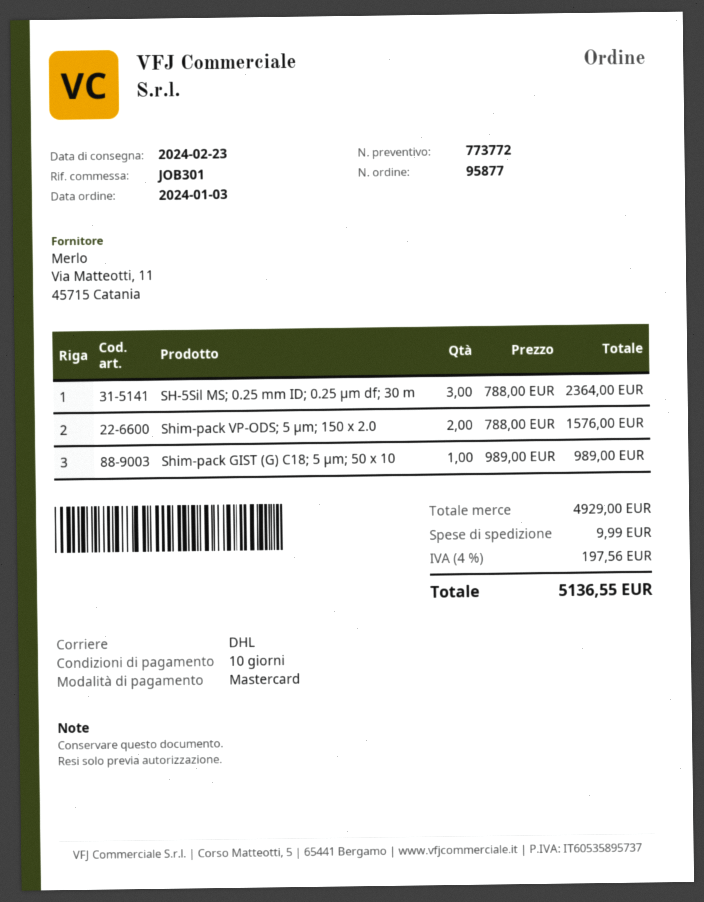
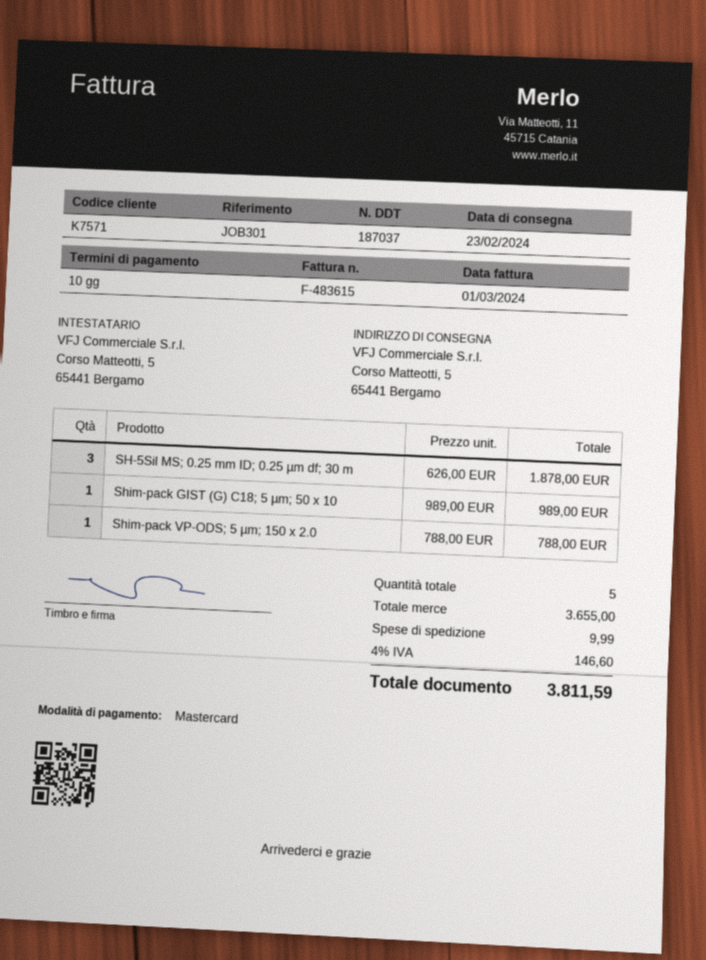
SH-5Sil MS; 0.25 mm ID; 0.25 µm df; 30 m: 3 x 788.00 = 2364.00 -> 3 x 626.00 = 1878.00
Shim-pack VP-ODS; 5 µm; 150 x 2.0: 2 x 788.00 = 1576.00 -> 1 x 788.00 = 788.00
subtotal: 4929.00 -> 3655.00
tax: 4% = 197.56 -> 4% = 146.60
total: 5136.55 -> 3811.59

